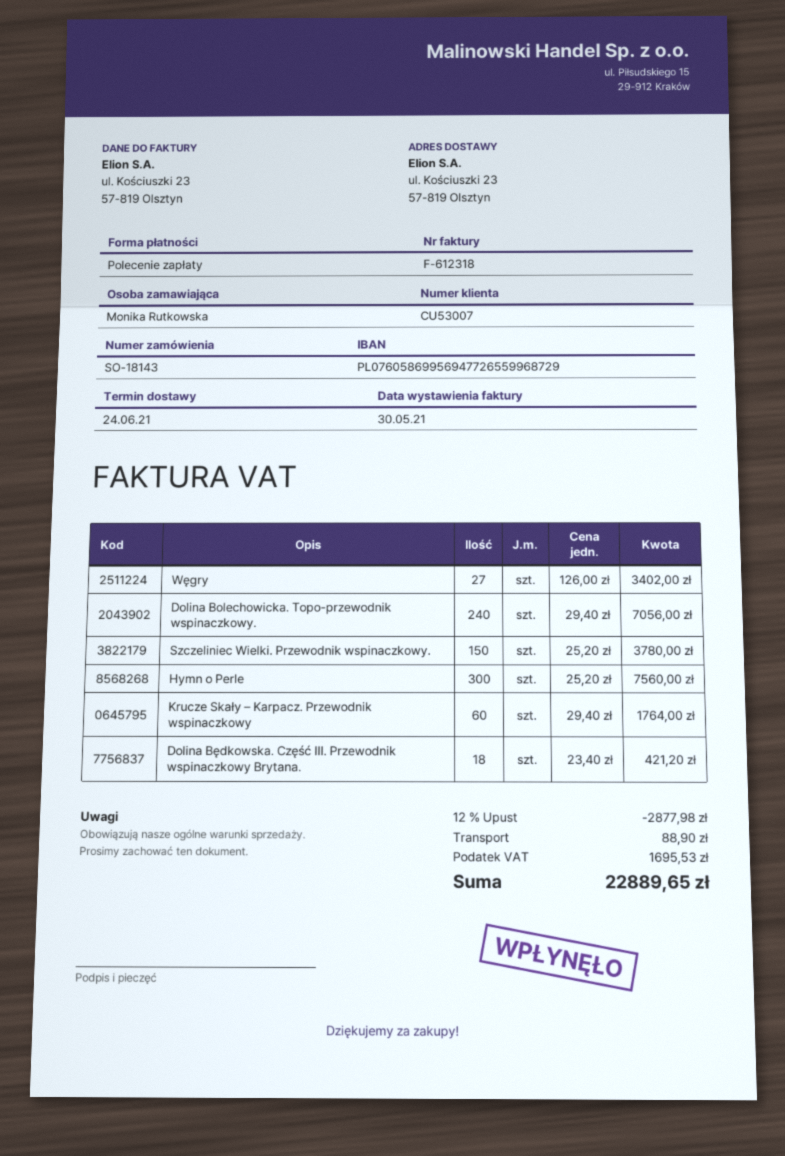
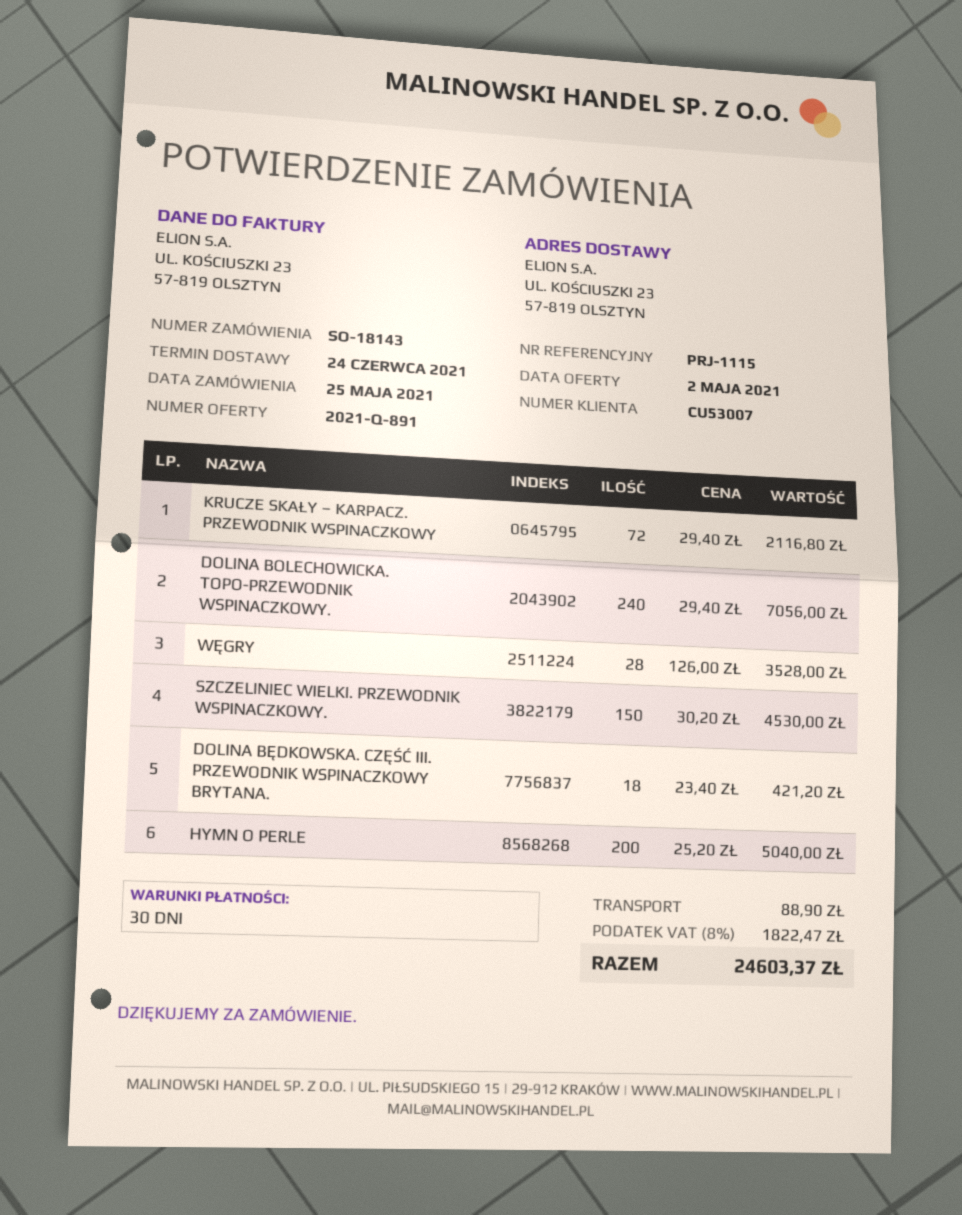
Węgry: 27 x 126.00 = 3402.00 -> 28 x 126.00 = 3528.00
Szczeliniec Wielki. Przewodnik wspinaczkowy.: 150 x 25.20 = 3780.00 -> 150 x 30.20 = 4530.00
Hymn o Perle: 300 x 25.20 = 7560.00 -> 200 x 25.20 = 5040.00
Krucze Skały – Karpacz. Przewodnik wspinaczkowy: 60 x 29.40 = 1764.00 -> 72 x 29.40 = 2116.80
discount: 12% = 2877.98 -> none
tax: 1695.53 -> 1822.47
total: 22889.65 -> 24603.37

